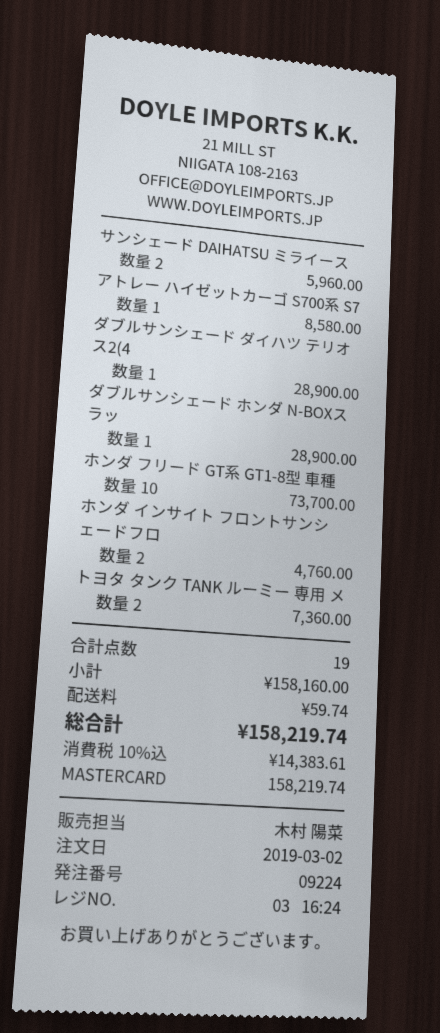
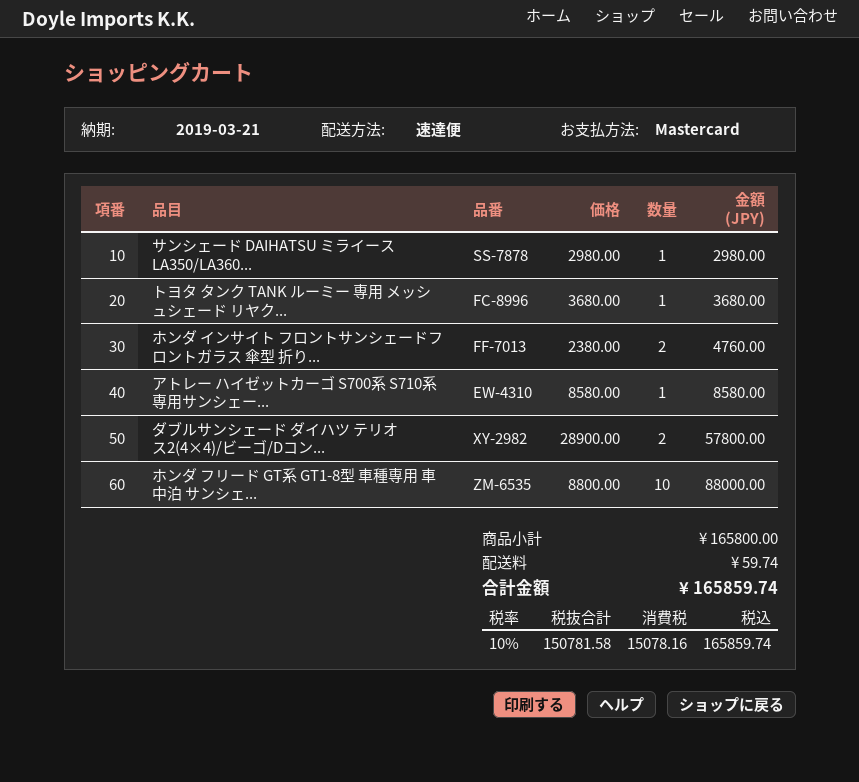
サンシェード DAIHATSU ミライース: 2 for 5960.00 -> 1 for 2980.00
ダブルサンシェード ダイハツ テリオス2(4: 1 for 28900.00 -> 2 for 57800.00
ダブルサンシェード ホンダ N-BOXスラッ: 1 for 28900.00 -> none
ホンダ フリード GT系 GT1-8型 車種: 10 for 73700.00 -> 10 for 88000.00
トヨタ タンク TANK ルーミー 専用 メ: 2 for 7360.00 -> 1 for 3680.00
subtotal: 158160.00 -> 165800.00
tax: 10% = 14383.61 -> 10% = 15078.16
total: 158219.74 -> 165859.74

